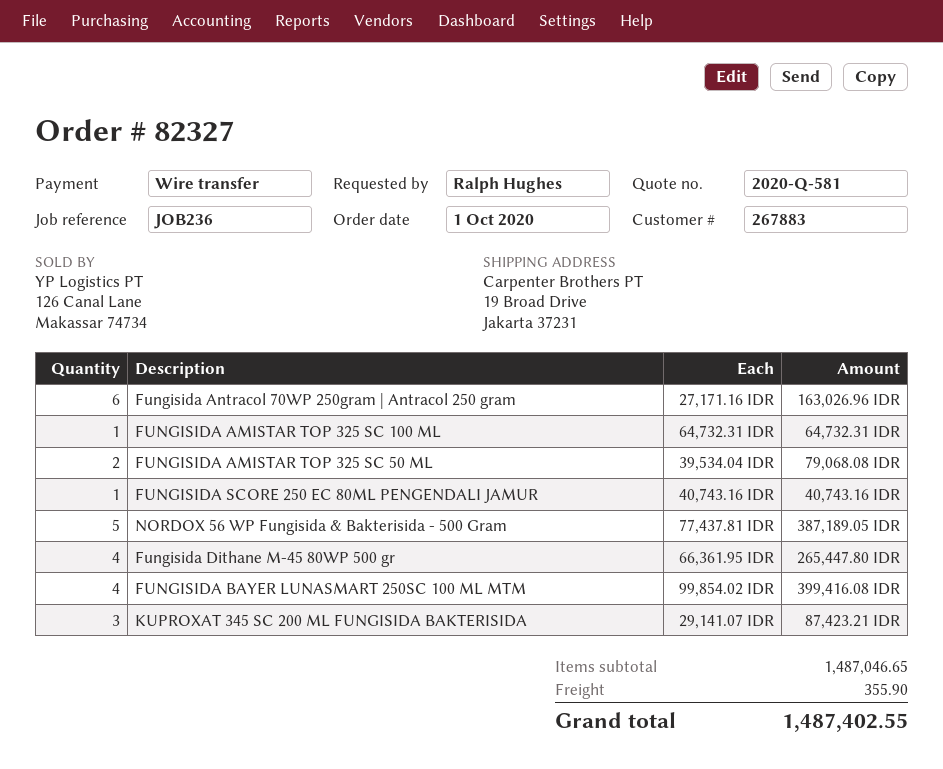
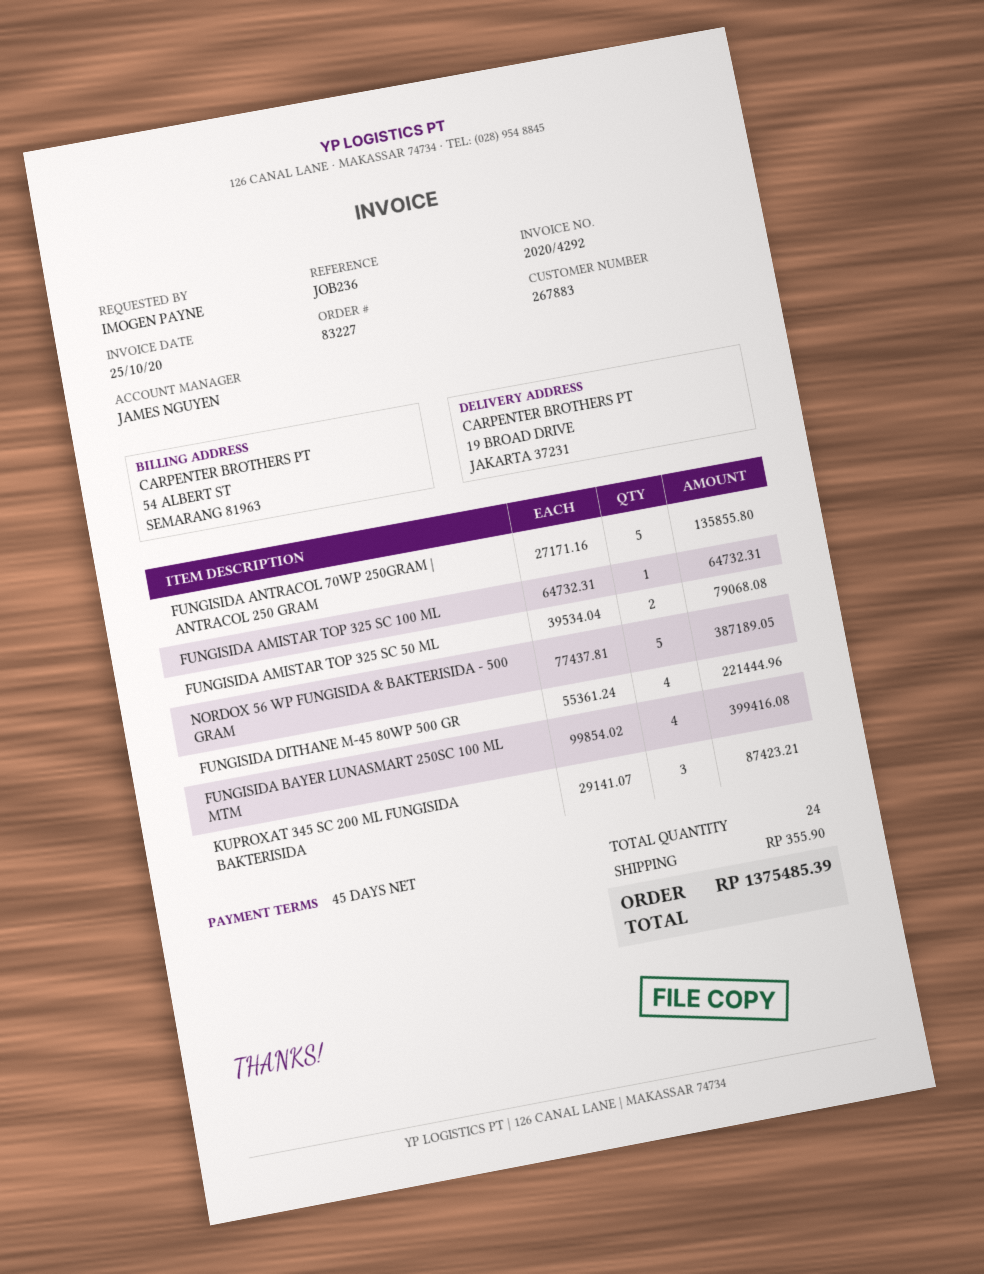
order number: 82327 -> 83227
ordered by: Ralph Hughes -> IMOGEN PAYNE
Fungisida Antracol 70WP 250gram | Antracol 250 gram: 6 x 27171.16 = 163026.96 -> 5 x 27171.16 = 135855.80
FUNGISIDA SCORE 250 EC 80ML PENGENDALI JAMUR: 1 x 40743.16 = 40743.16 -> none
Fungisida Dithane M-45 80WP 500 gr: 4 x 66361.95 = 265447.80 -> 4 x 55361.24 = 221444.96
total: 1487402.55 -> 1375485.39

